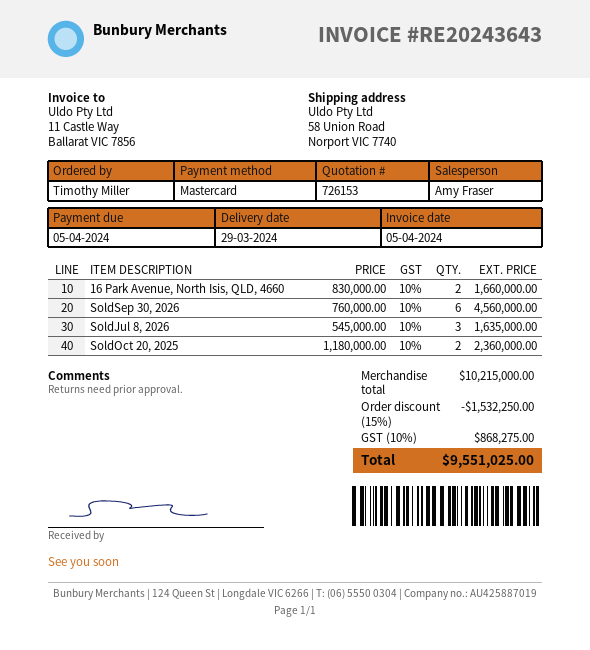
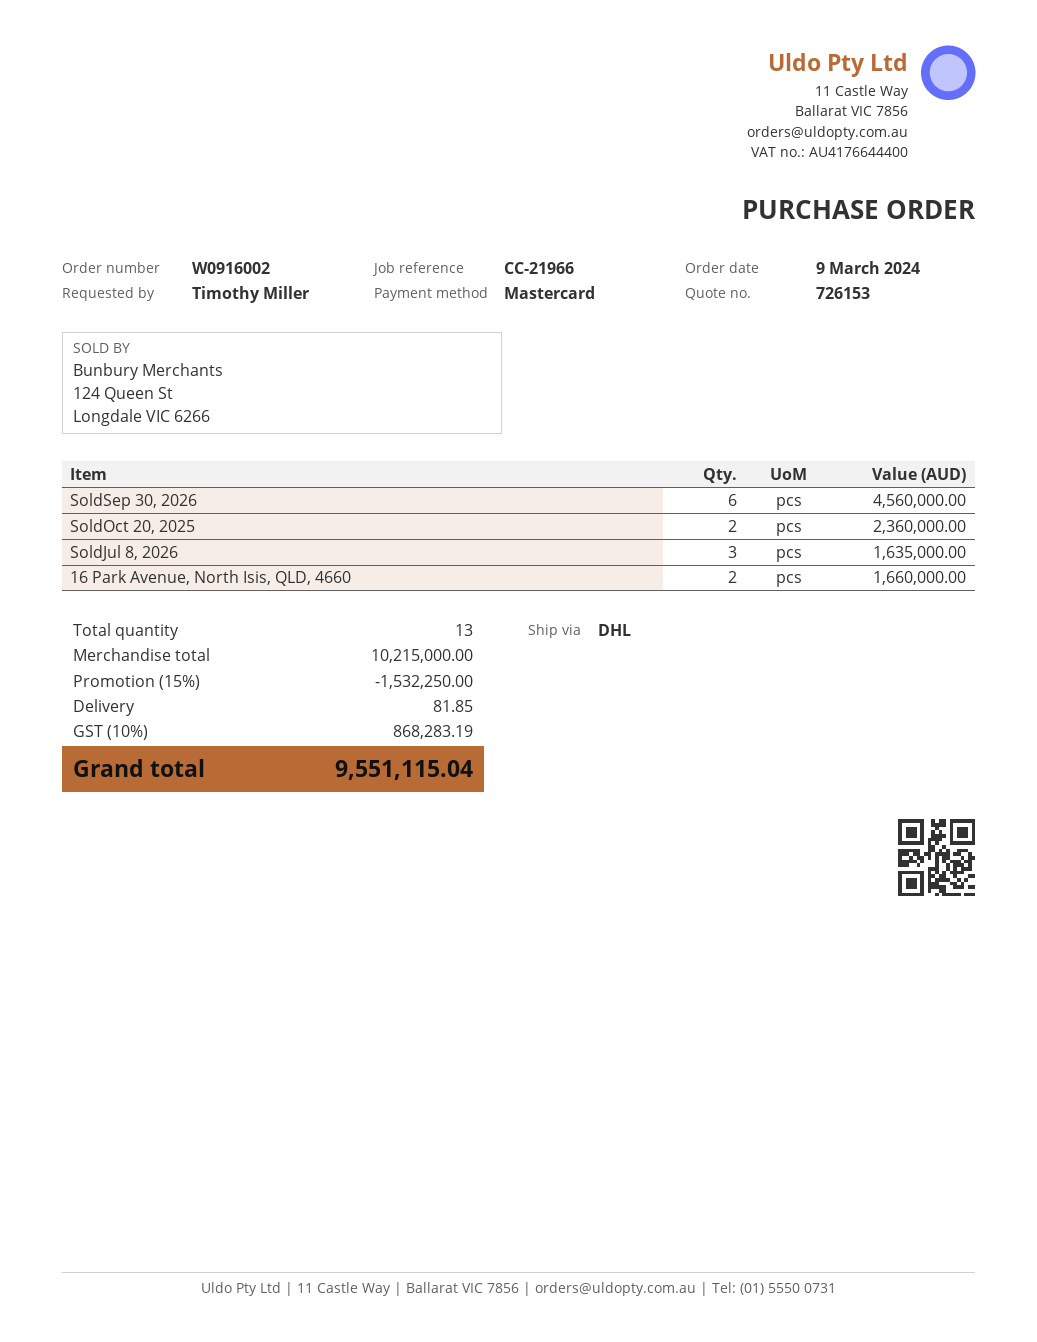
shipping: none -> 81.85
tax: 10% = 868275.00 -> 10% = 868283.19
total: 9551025.00 -> 9551115.04

